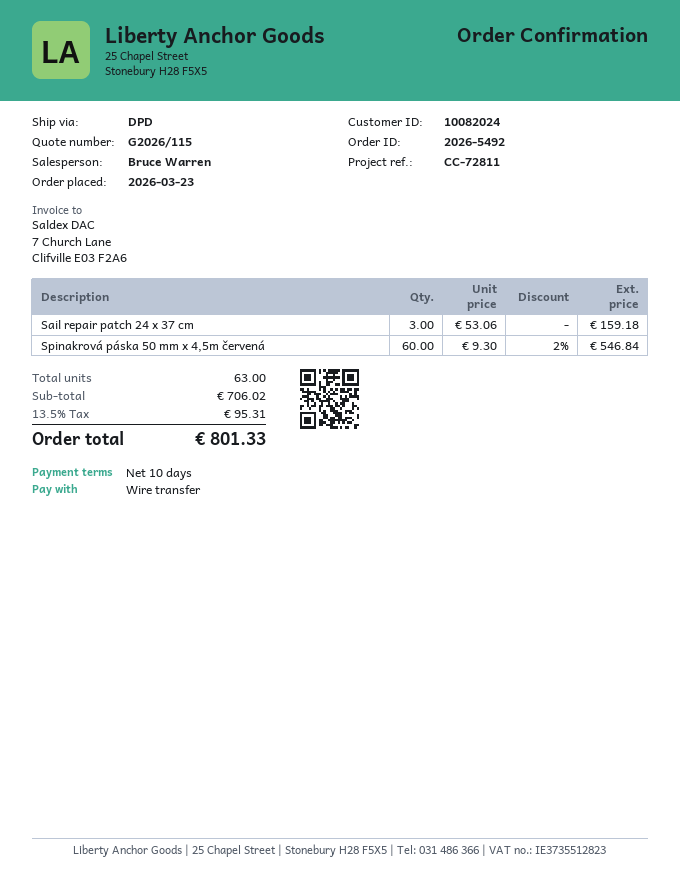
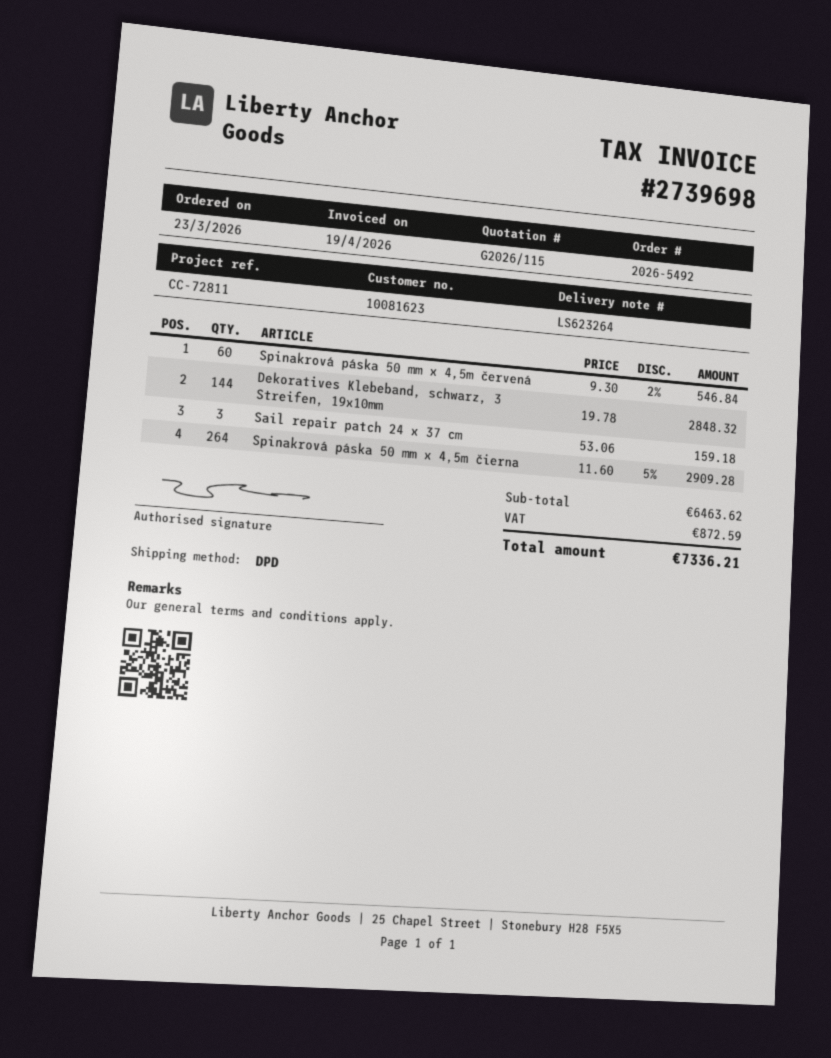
customer number: 10082024 -> 10081623
Dekoratives Klebeband, schwarz, 3 Streifen, 19x10mm: none -> 144 x 19.78 = 2848.32
Spinakrová páska 50 mm x 4,5m čierna: none -> 264 x 11.60 - 5% = 2909.28
subtotal: 706.02 -> 6463.62
tax: 95.31 -> 872.59
total: 801.33 -> 7336.21

